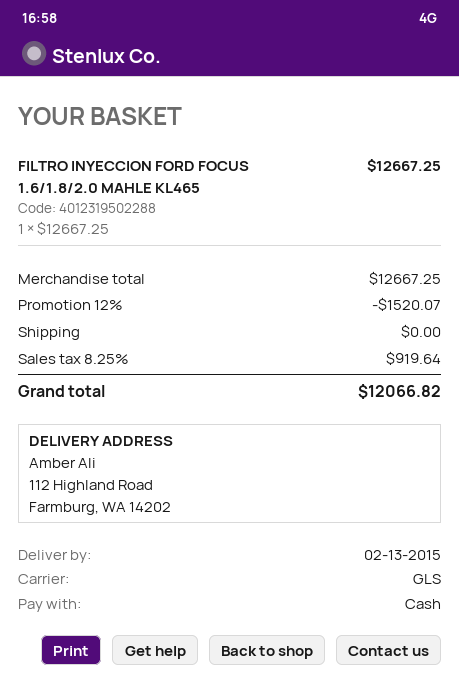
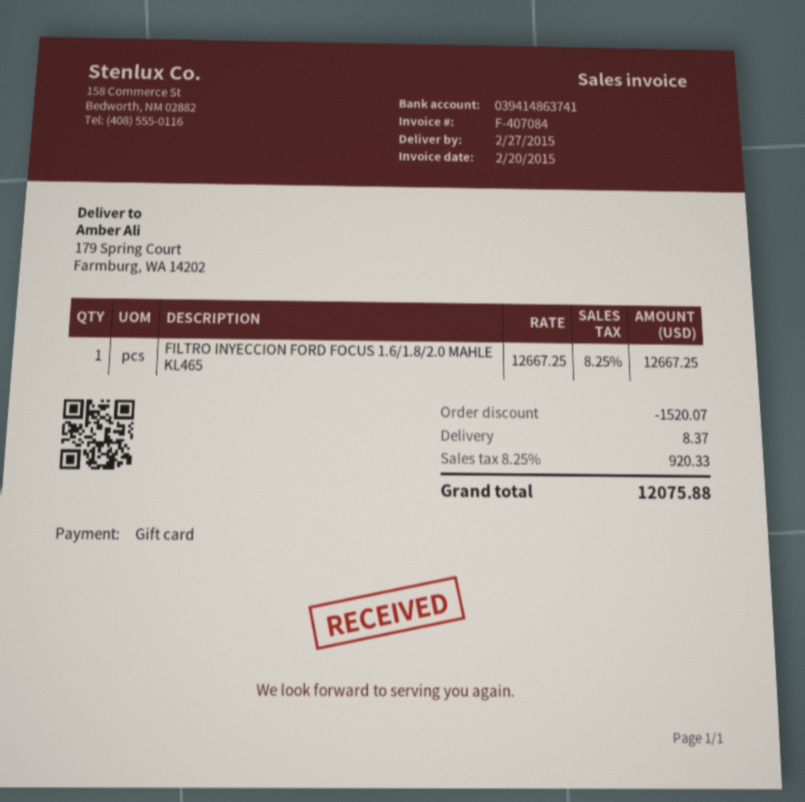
delivery date: 2015-02-13 -> 2015-02-27
payment method: cash -> gift card
ship to: 112 Highland Road, Farmburg, WA 14202 -> 179 Spring Court, Farmburg, WA 14202
shipping: 0.00 -> 8.37
tax: 8.25% = 919.64 -> 8.25% = 920.33
total: 12066.82 -> 12075.88

